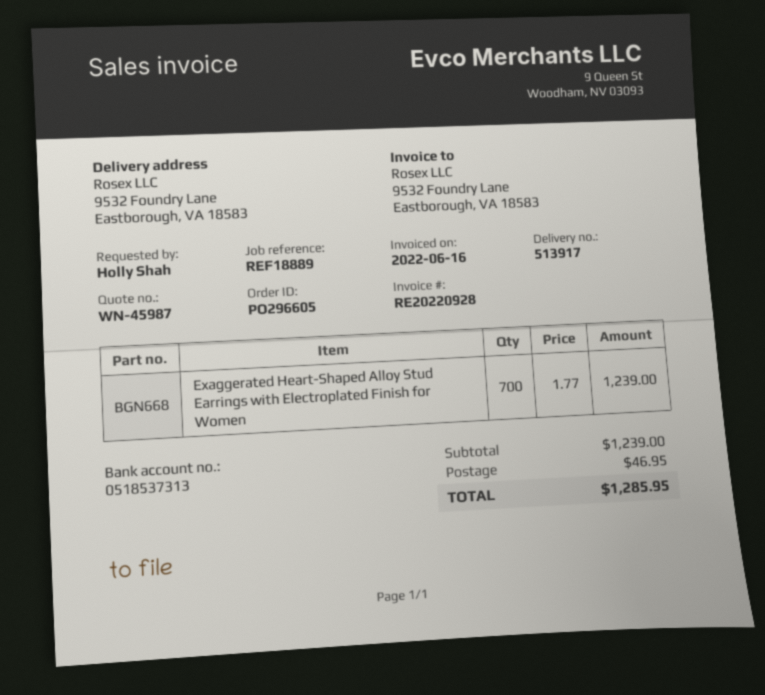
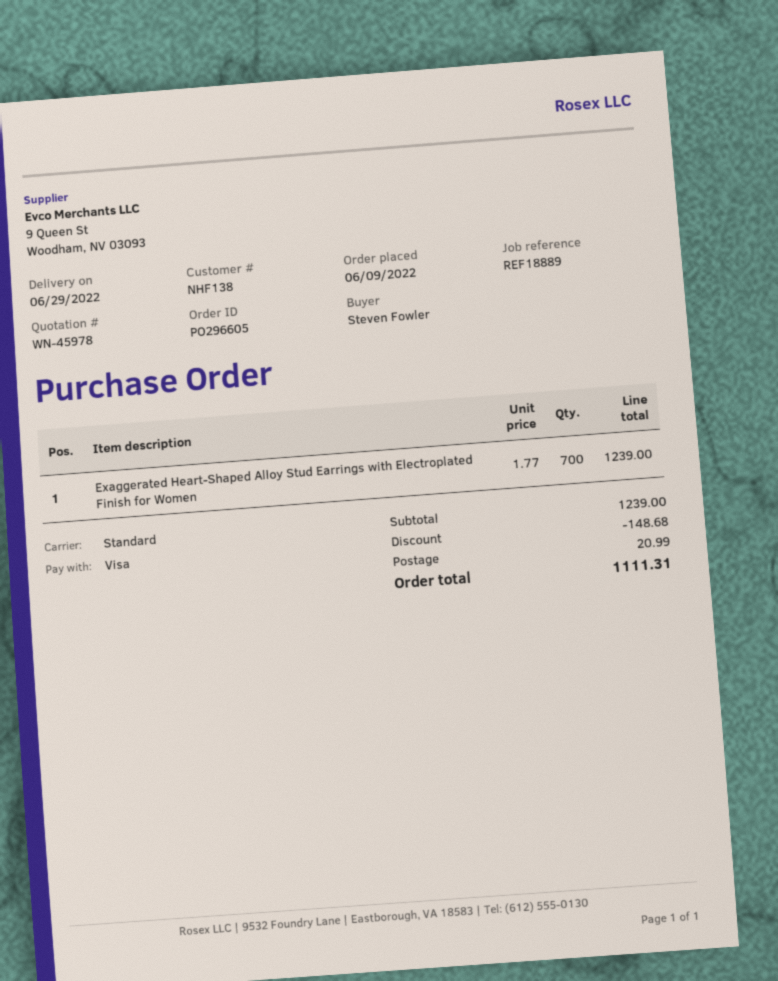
quote number: WN-45987 -> WN-45978
ordered by: Holly Shah -> Steven Fowler
discount: none -> 148.68
shipping: 46.95 -> 20.99
total: 1285.95 -> 1111.31

